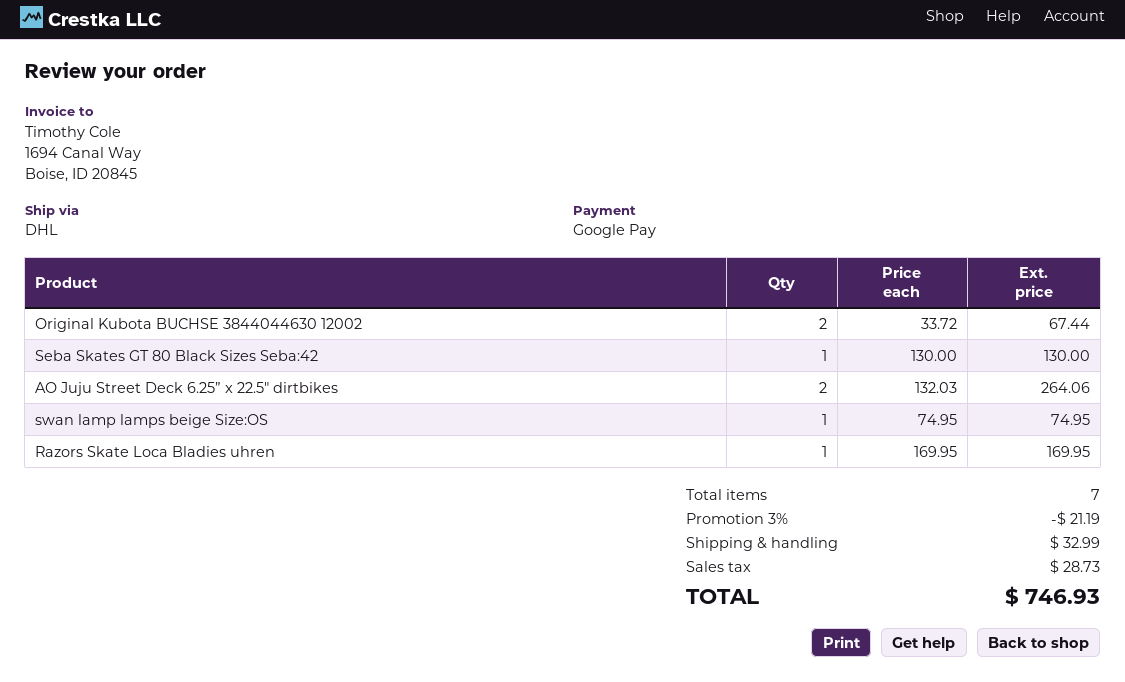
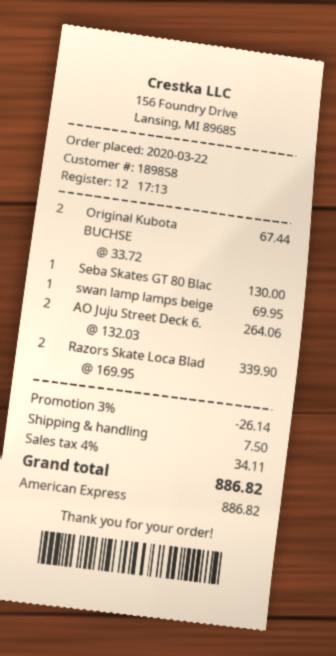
payment method: Google Pay -> American Express
swan lamp lamps beige Size:OS: 1 x 74.95 = 74.95 -> 1 x 69.95 = 69.95
Razors Skate Loca Bladies uhren: 1 x 169.95 = 169.95 -> 2 x 169.95 = 339.90
discount: 3% = 21.19 -> 3% = 26.14
shipping: 32.99 -> 7.50
tax: 28.73 -> 34.11
total: 746.93 -> 886.82

